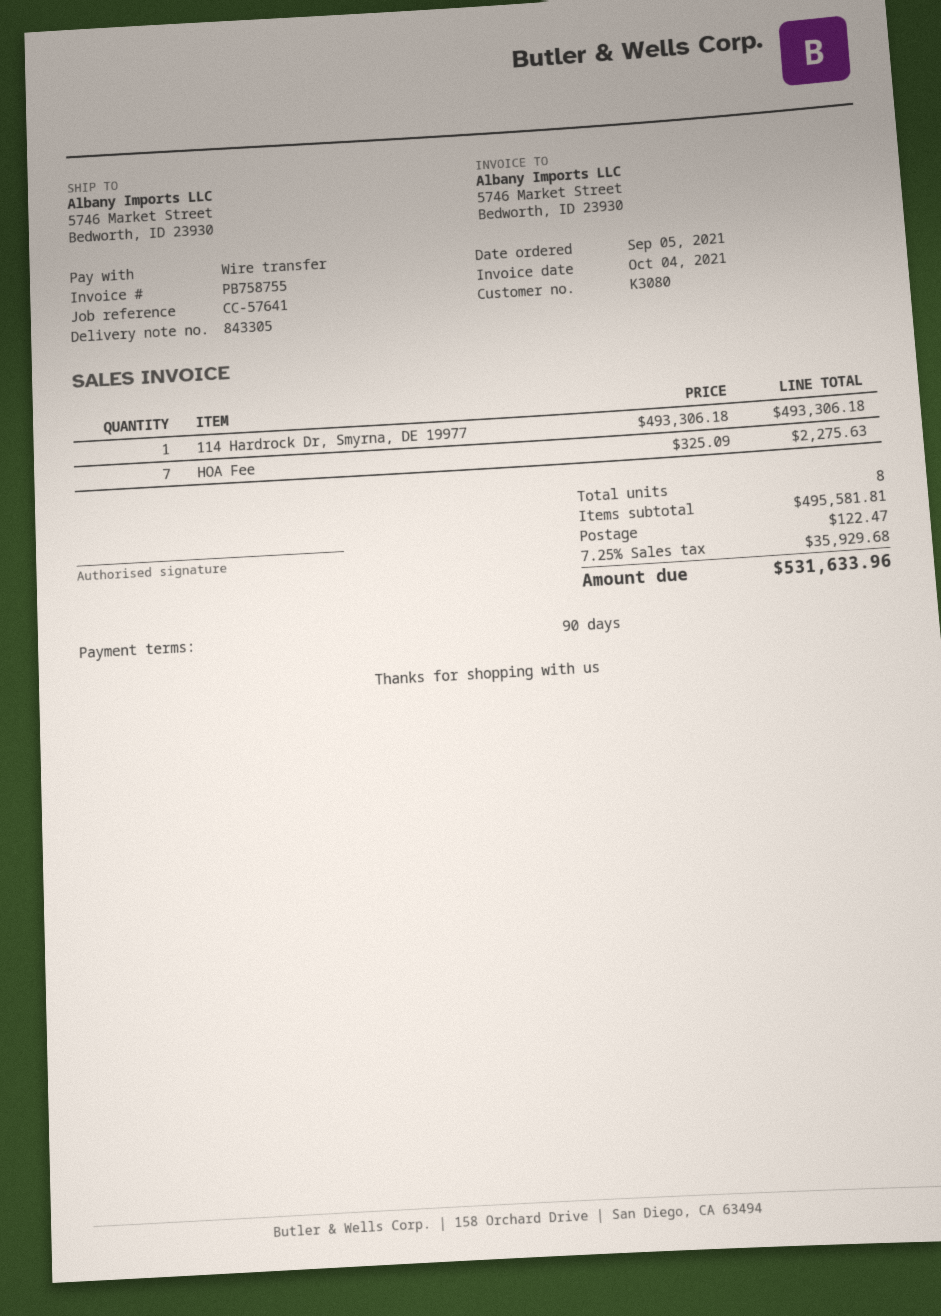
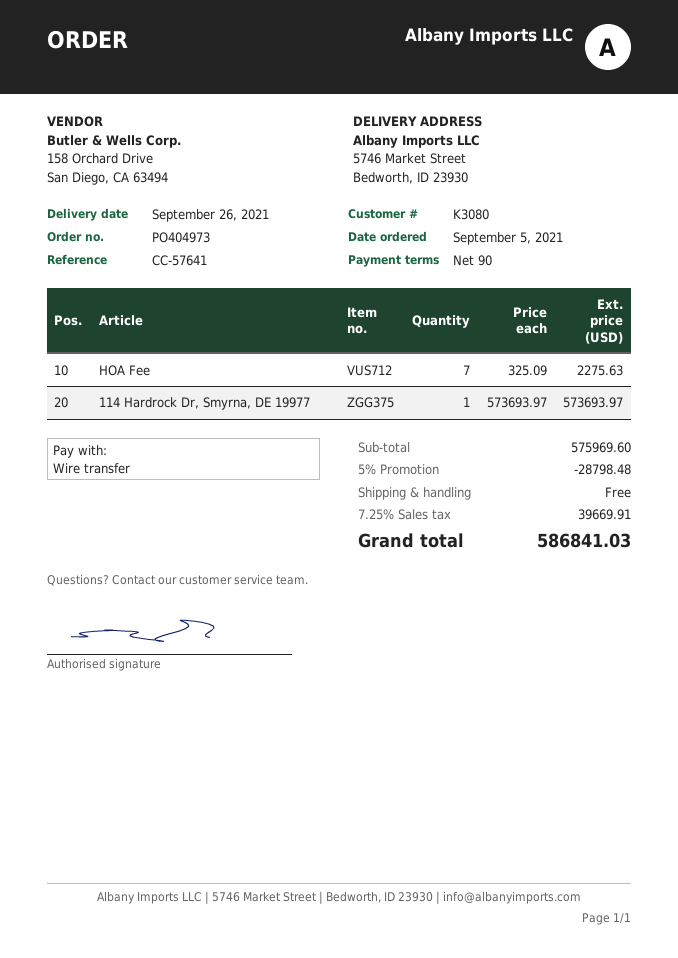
114 Hardrock Dr, Smyrna, DE 19977: 1 x 493306.18 = 493306.18 -> 1 x 573693.97 = 573693.97
subtotal: 495581.81 -> 575969.60
discount: none -> 5% = 28798.48
shipping: 122.47 -> 0.00
tax: 7.25% = 35929.68 -> 7.25% = 39669.91
total: 531633.96 -> 586841.03

